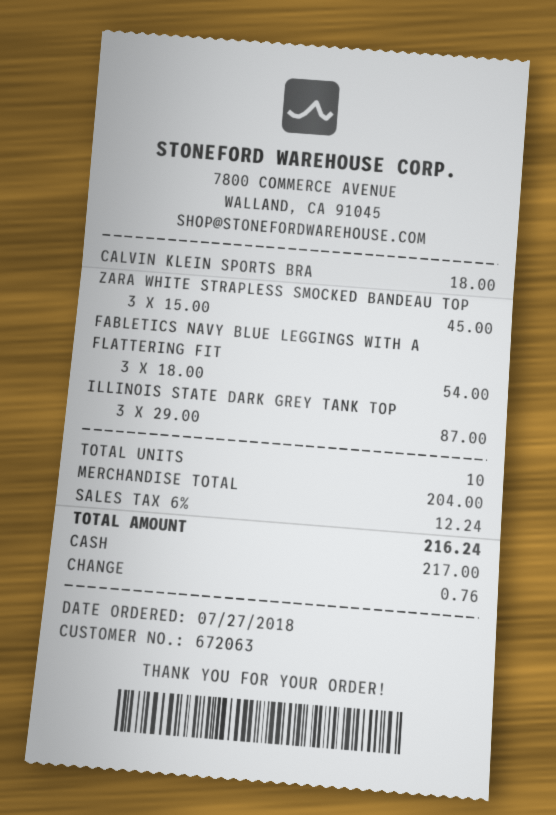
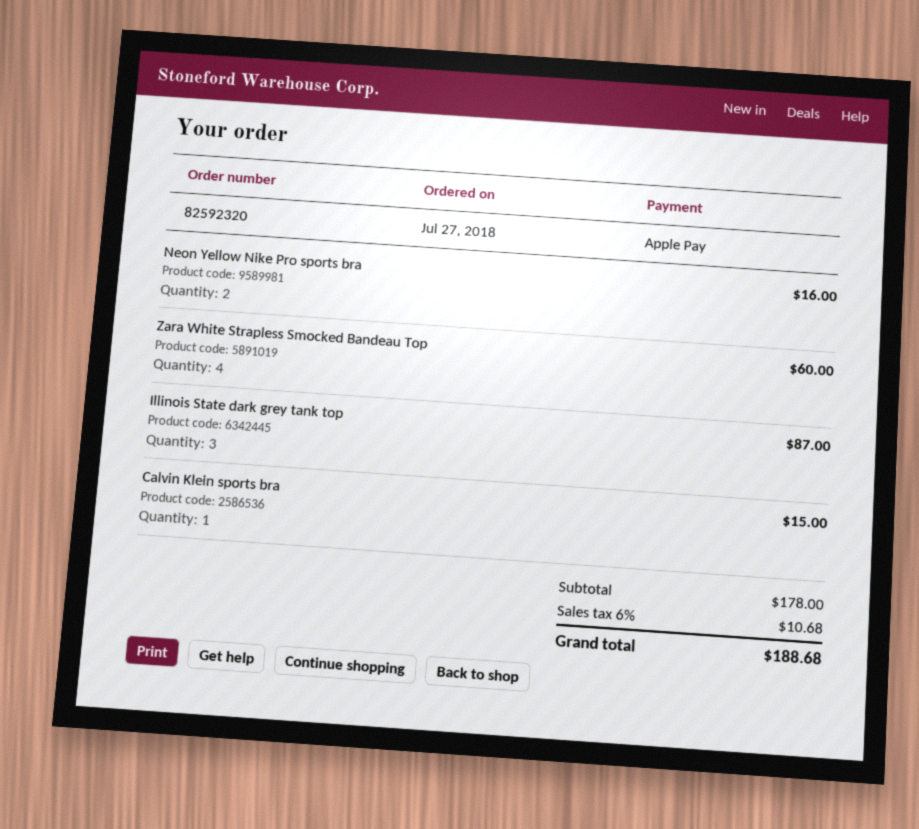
payment method: cash -> Apple Pay
CALVIN KLEIN SPORTS BRA: 1 for 18.00 -> 1 for 15.00
ZARA WHITE STRAPLESS SMOCKED BANDEAU TOP: 3 for 45.00 -> 4 for 60.00
FABLETICS NAVY BLUE LEGGINGS WITH A FLATTERING FIT: 3 for 54.00 -> none
Neon Yellow Nike Pro sports bra: none -> 2 for 16.00
subtotal: 204.00 -> 178.00
tax: 6% = 12.24 -> 6% = 10.68
total: 216.24 -> 188.68

